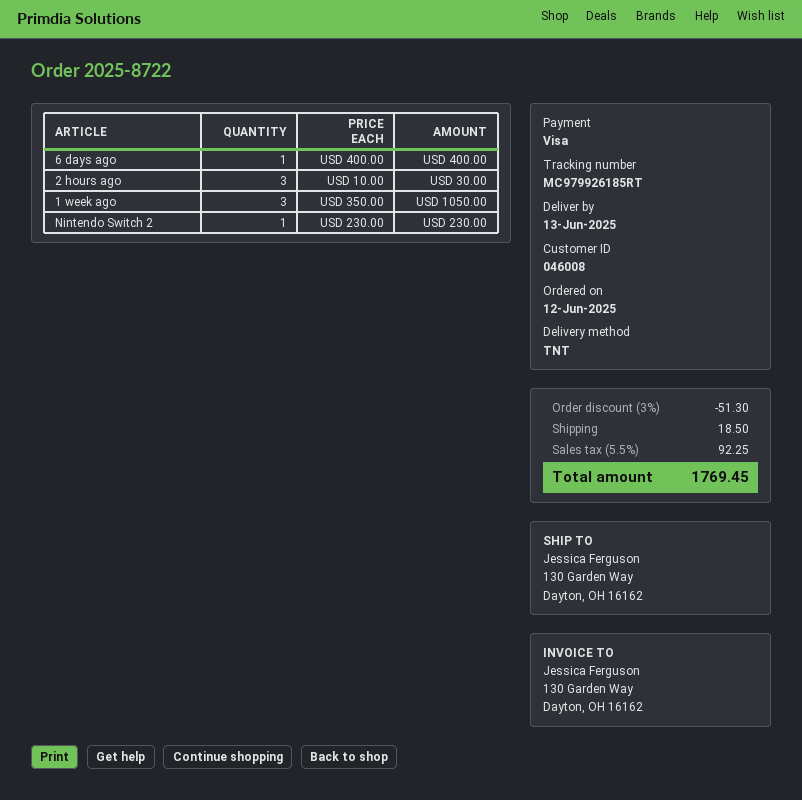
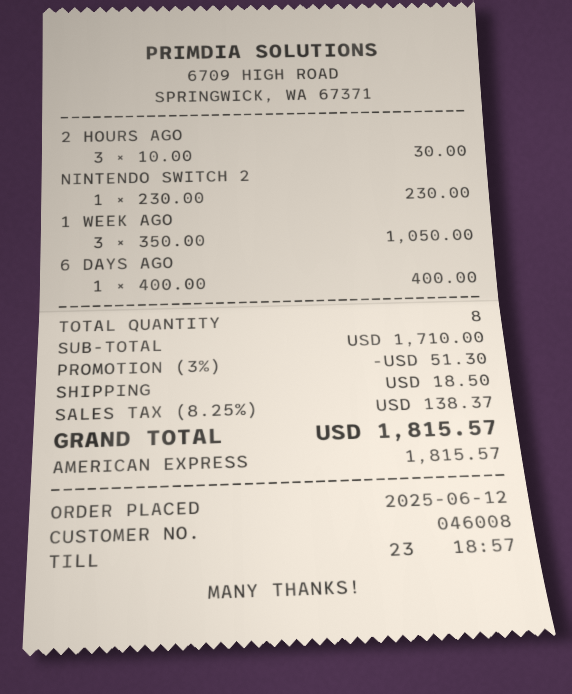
payment method: Visa -> American Express
tax: 5.5% = 92.25 -> 8.25% = 138.37
total: 1769.45 -> 1815.57

